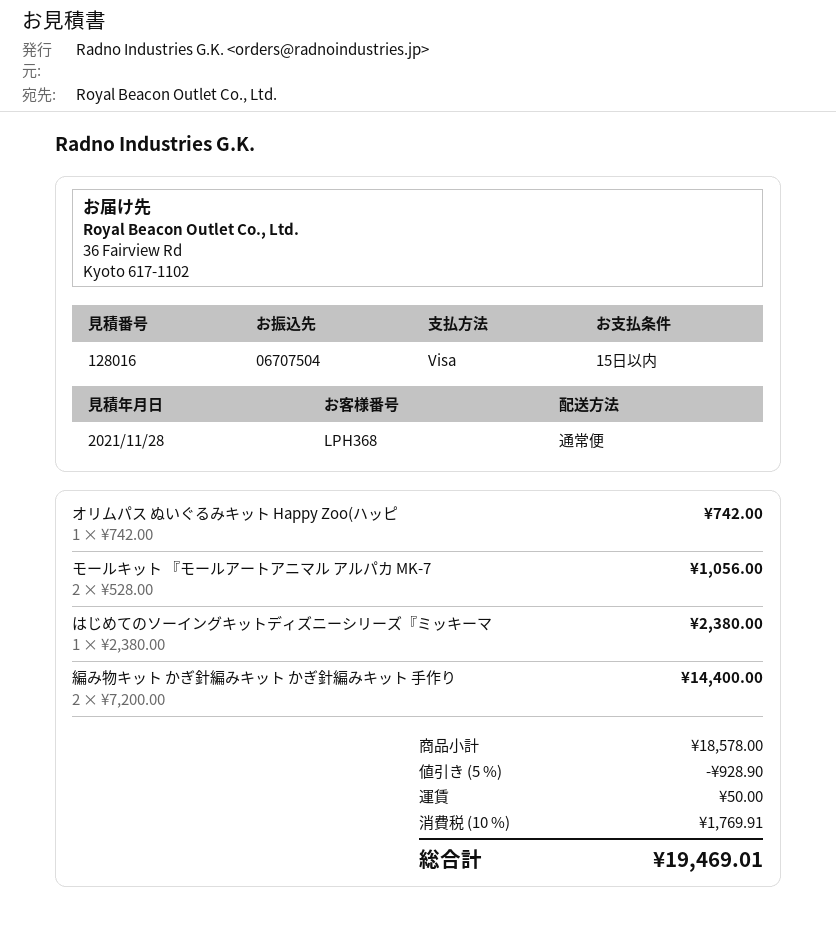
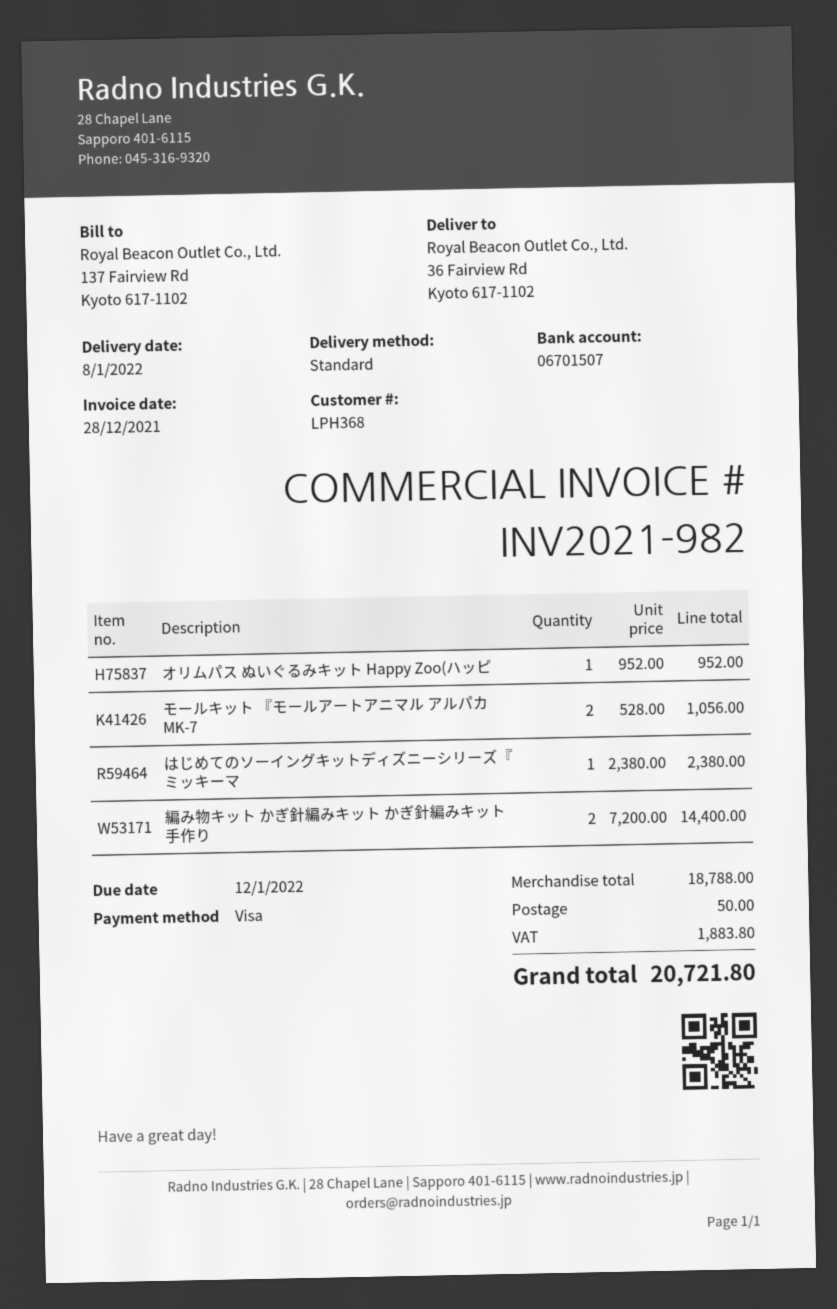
bank account: 06707504 -> 06701507
オリムパス ぬいぐるみキット Happy Zoo(ハッピ: 1 x 742.00 = 742.00 -> 1 x 952.00 = 952.00
subtotal: 18578.00 -> 18788.00
discount: 5% = 928.90 -> none
tax: 1769.91 -> 1883.80
total: 19469.01 -> 20721.80

